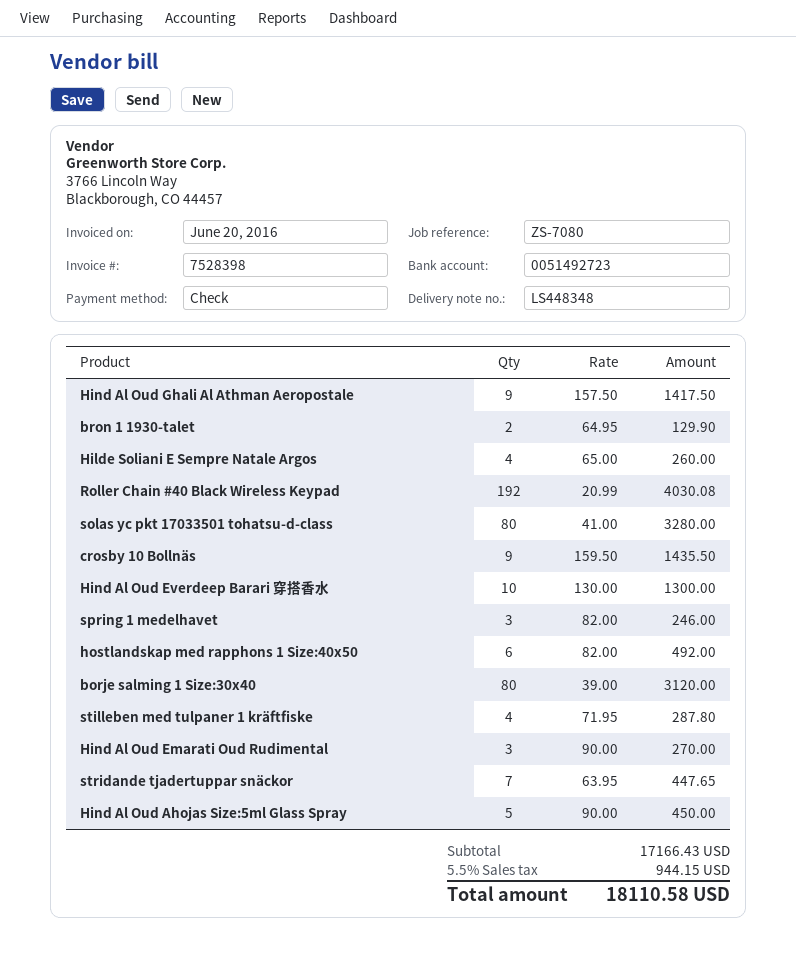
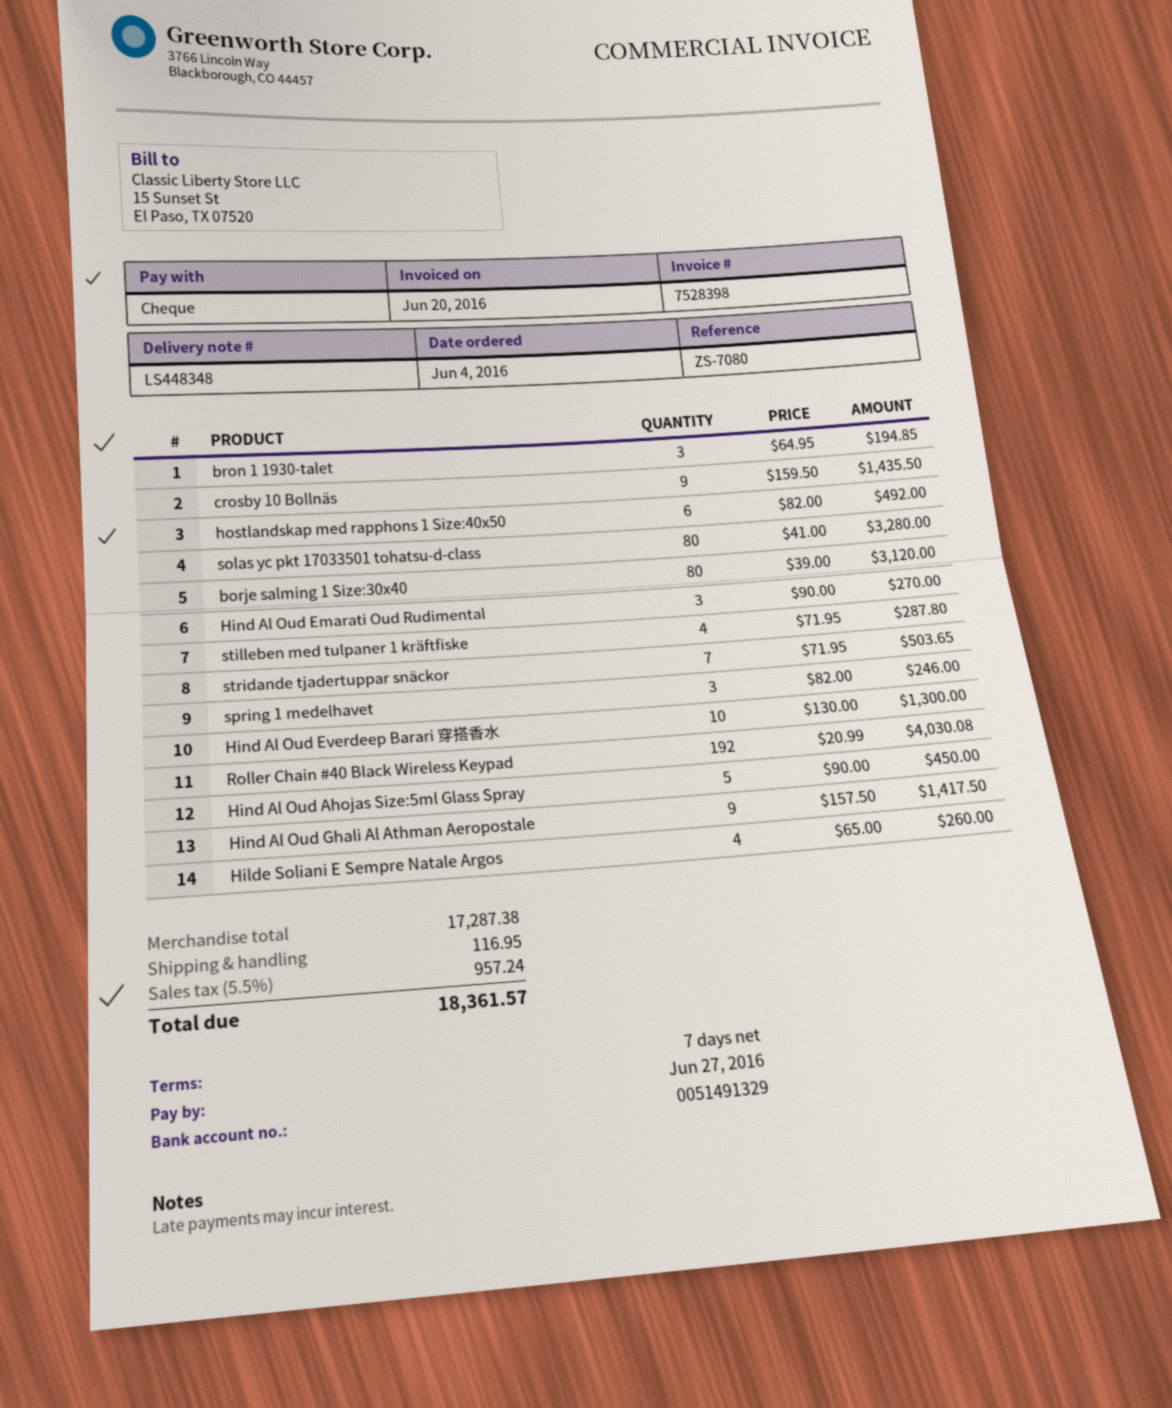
bank account: 0051492723 -> 0051491329
bron 1 1930-talet: 2 x 64.95 = 129.90 -> 3 x 64.95 = 194.85
stridande tjadertuppar snäckor: 7 x 63.95 = 447.65 -> 7 x 71.95 = 503.65
subtotal: 17166.43 -> 17287.38
shipping: none -> 116.95
tax: 5.5% = 944.15 -> 5.5% = 957.24
total: 18110.58 -> 18361.57

